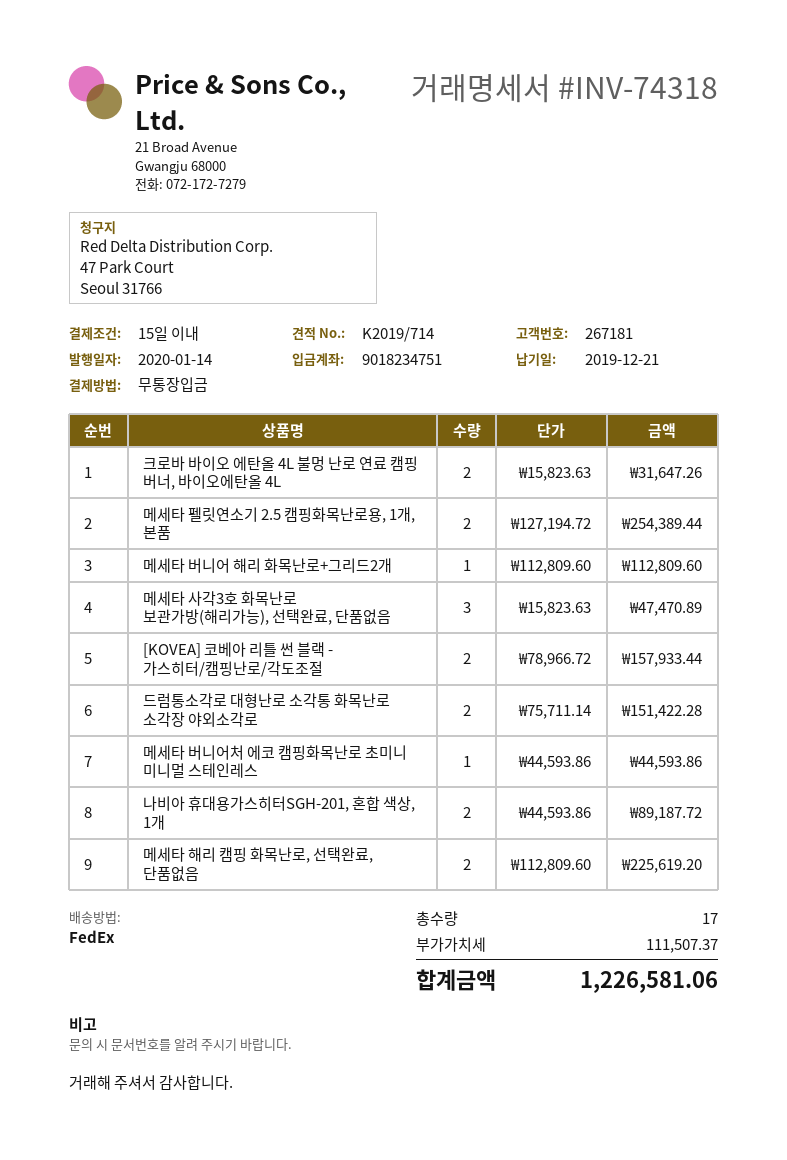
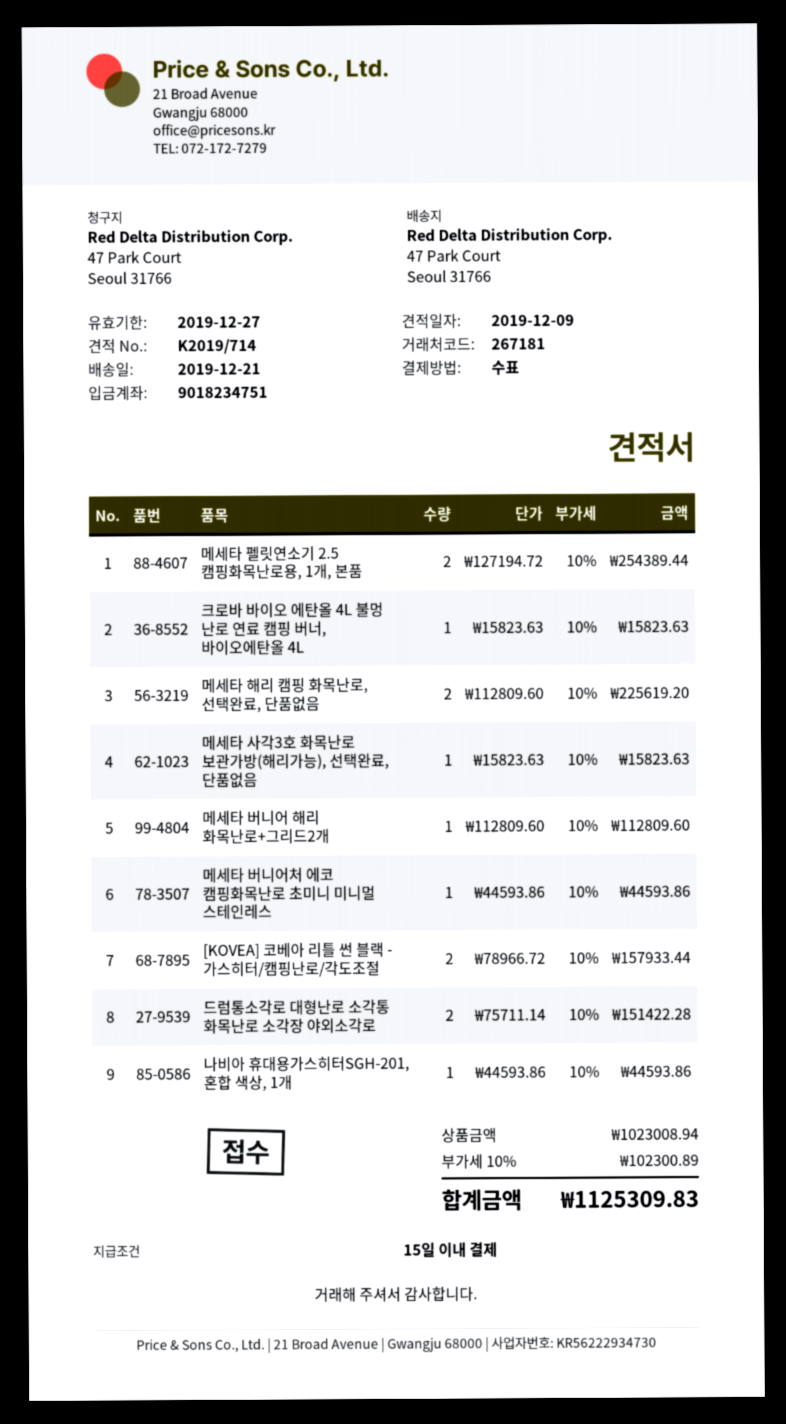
payment method: bank transfer -> cheque
크로바 바이오 에탄올 4L 불멍 난로 연료 캠핑 버너, 바이오에탄올 4L: 2 x 15823.63 = 31647.26 -> 1 x 15823.63 = 15823.63
메세타 사각3호 화목난로 보관가방(해리가능), 선택완료, 단품없음: 3 x 15823.63 = 47470.89 -> 1 x 15823.63 = 15823.63
나비아 휴대용가스히터SGH-201, 혼합 색상, 1개: 2 x 44593.86 = 89187.72 -> 1 x 44593.86 = 44593.86
tax: 111507.37 -> 102300.89
total: 1226581.06 -> 1125309.83

